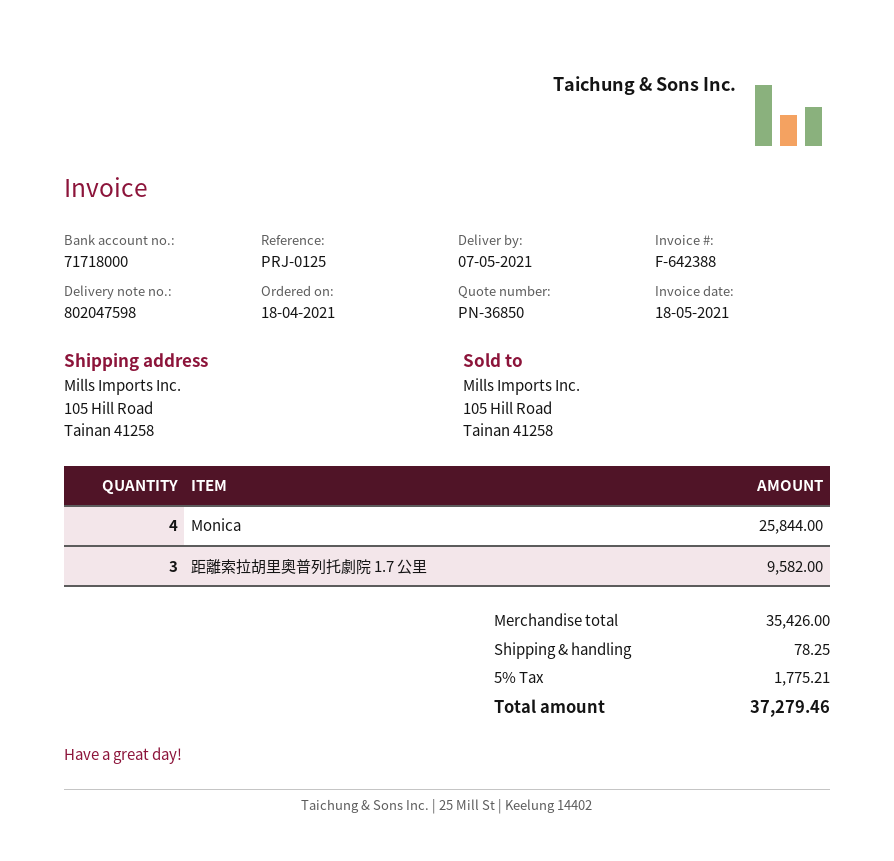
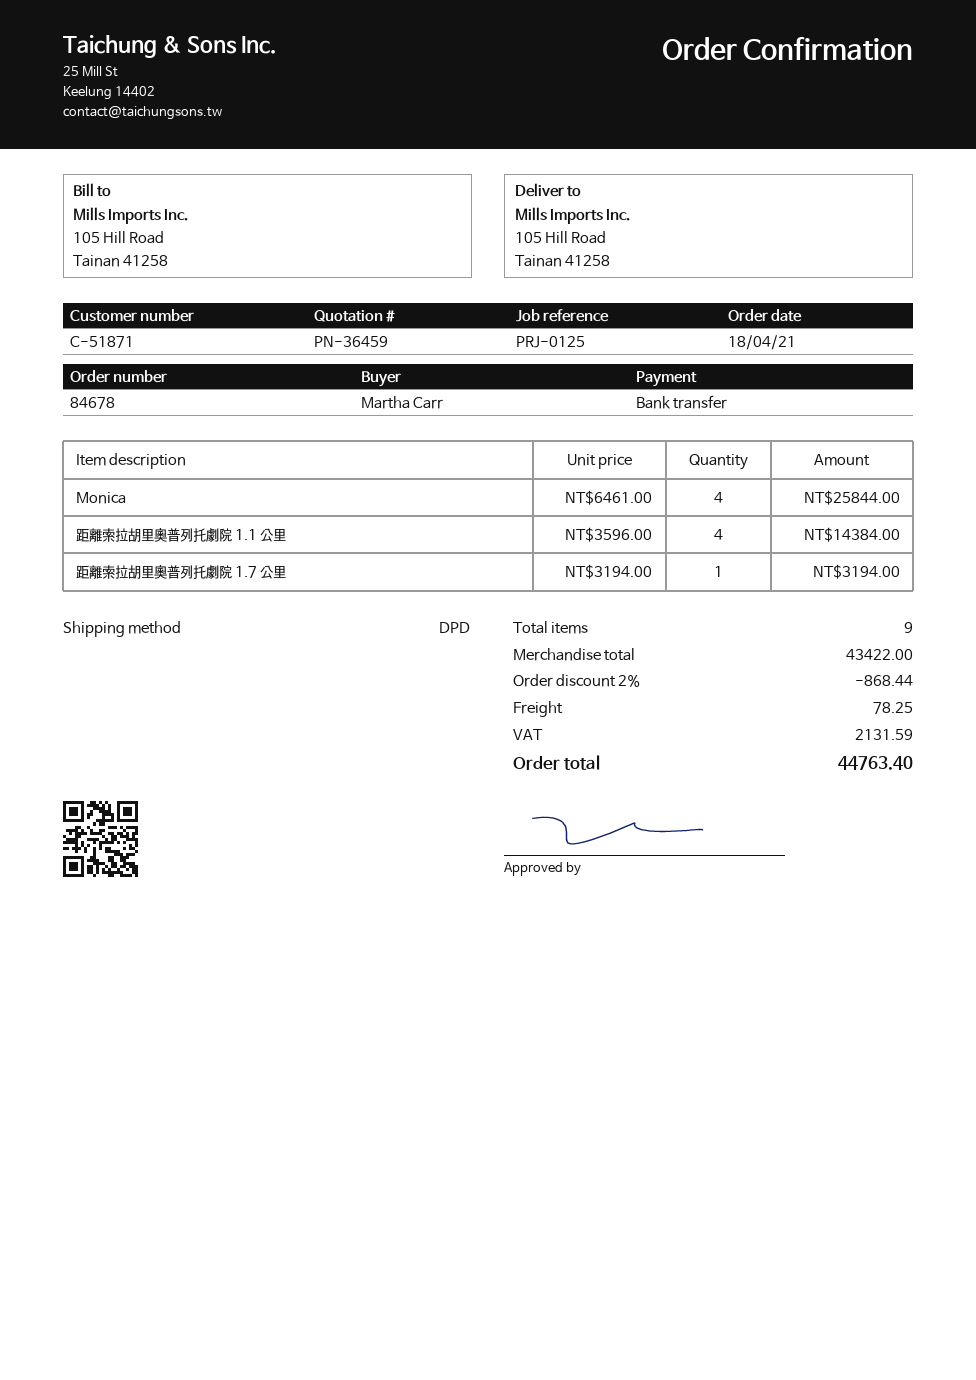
quote number: PN-36850 -> PN-36459
距離索拉胡里奧普列托劇院 1.7 公里: 3 for 9582.00 -> 1 for 3194.00
距離索拉胡里奧普列托劇院 1.1 公里: none -> 4 for 14384.00
subtotal: 35426.00 -> 43422.00
discount: none -> 2% = 868.44
tax: 1775.21 -> 2131.59
total: 37279.46 -> 44763.40

